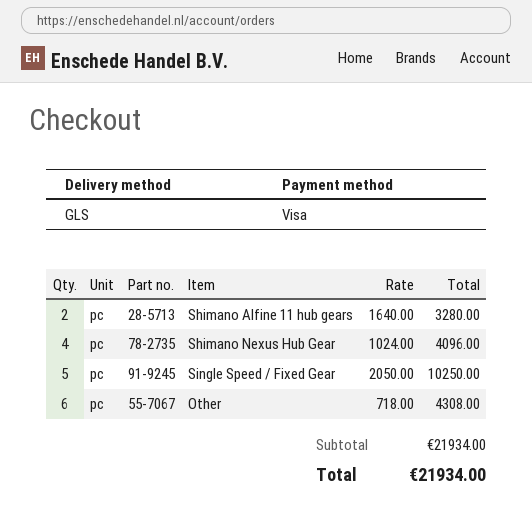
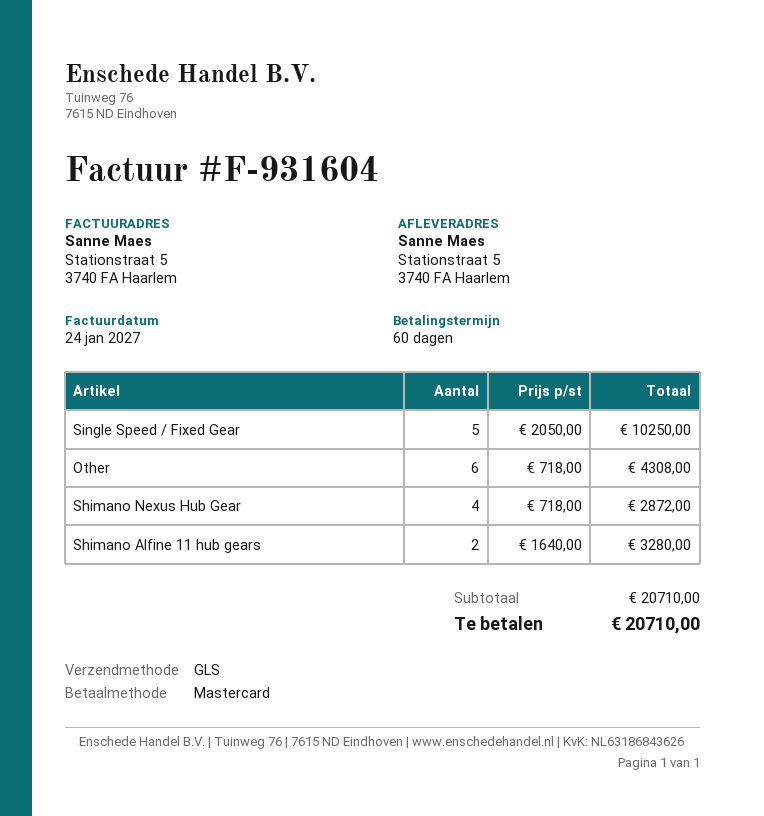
payment method: Visa -> Mastercard
Shimano Nexus Hub Gear: 4 x 1024.00 = 4096.00 -> 4 x 718.00 = 2872.00
subtotal: 21934.00 -> 20710.00
total: 21934.00 -> 20710.00

